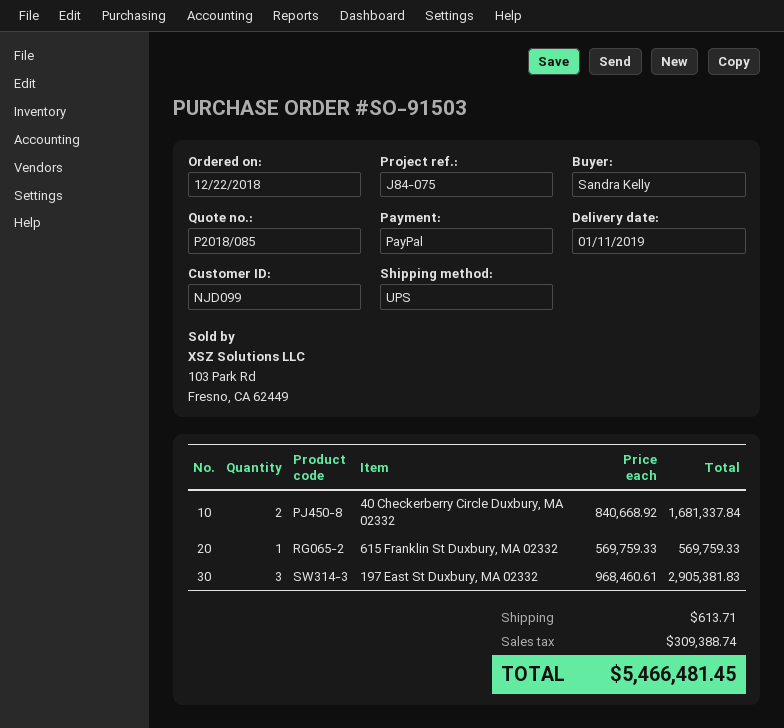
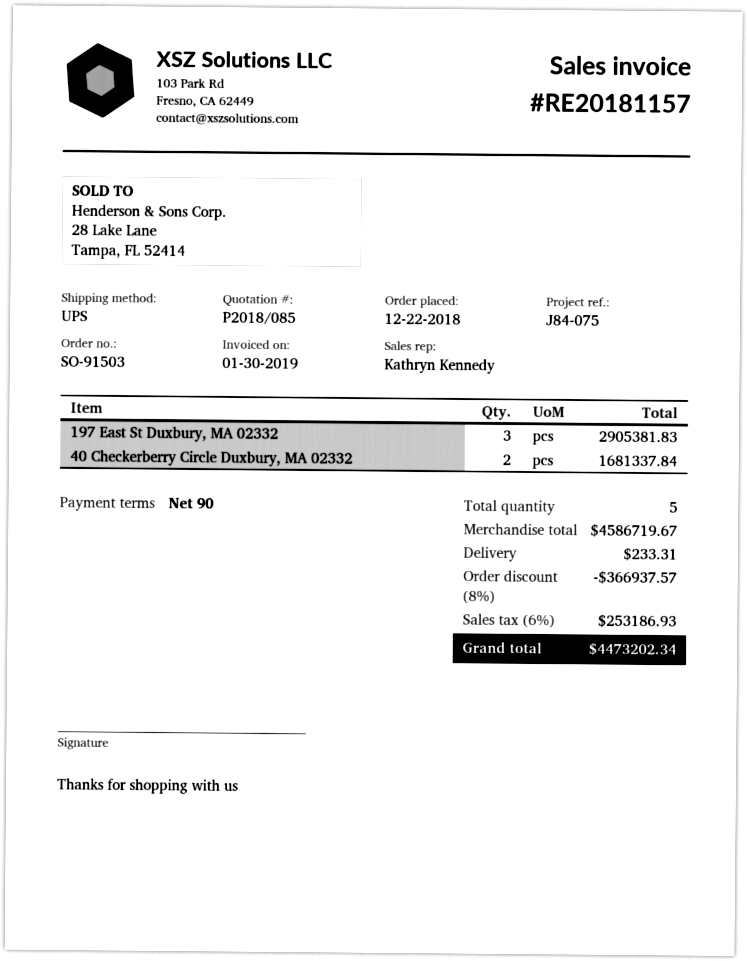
615 Franklin St Duxbury, MA 02332: 1 for 569759.33 -> none
discount: none -> 8% = 366937.57
shipping: 613.71 -> 233.31
tax: 309388.74 -> 253186.93
total: 5466481.45 -> 4473202.34

